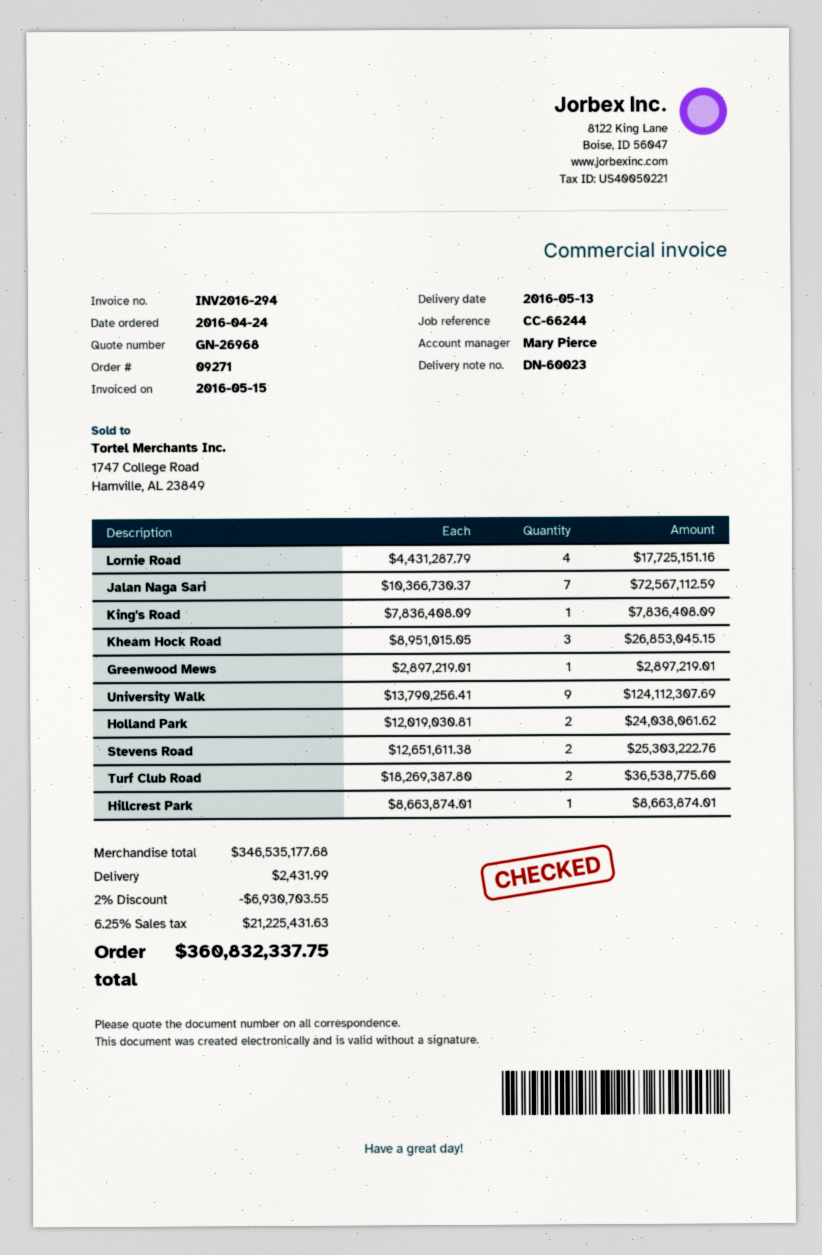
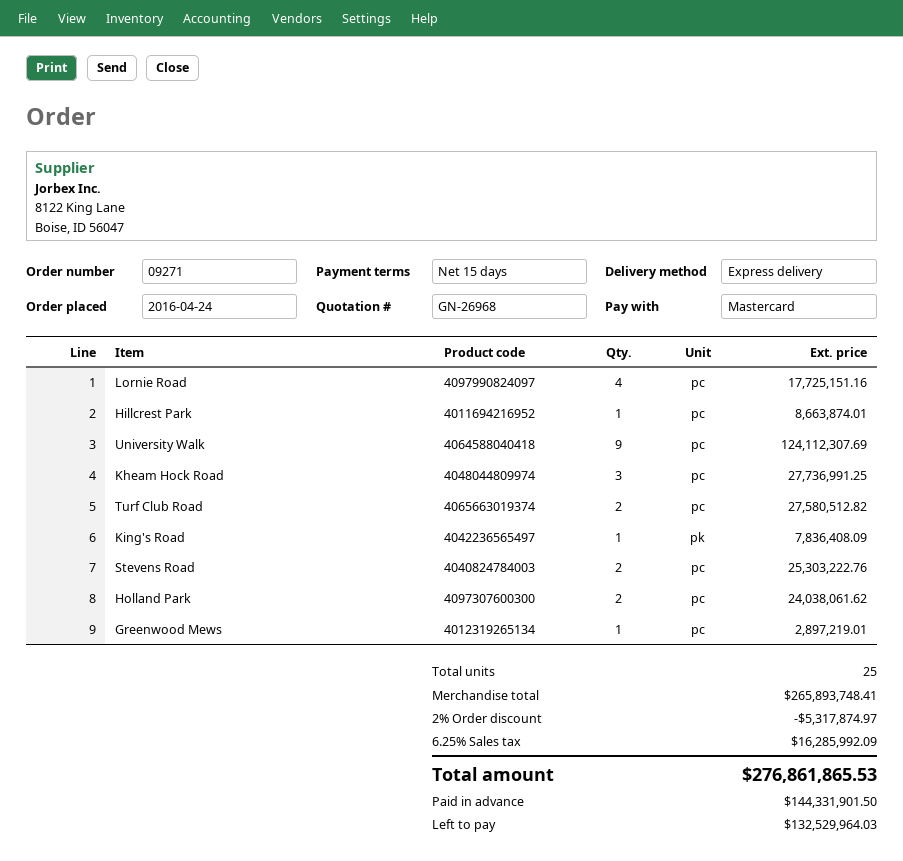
Jalan Naga Sari: 7 for 72567112.59 -> none
Kheam Hock Road: 3 for 26853045.15 -> 3 for 27736991.25
Turf Club Road: 2 for 36538775.60 -> 2 for 27580512.82
subtotal: 346535177.68 -> 265893748.41
discount: 2% = 6930703.55 -> 2% = 5317874.97
shipping: 2431.99 -> none
tax: 6.25% = 21225431.63 -> 6.25% = 16285992.09
total: 360832337.75 -> 276861865.53

